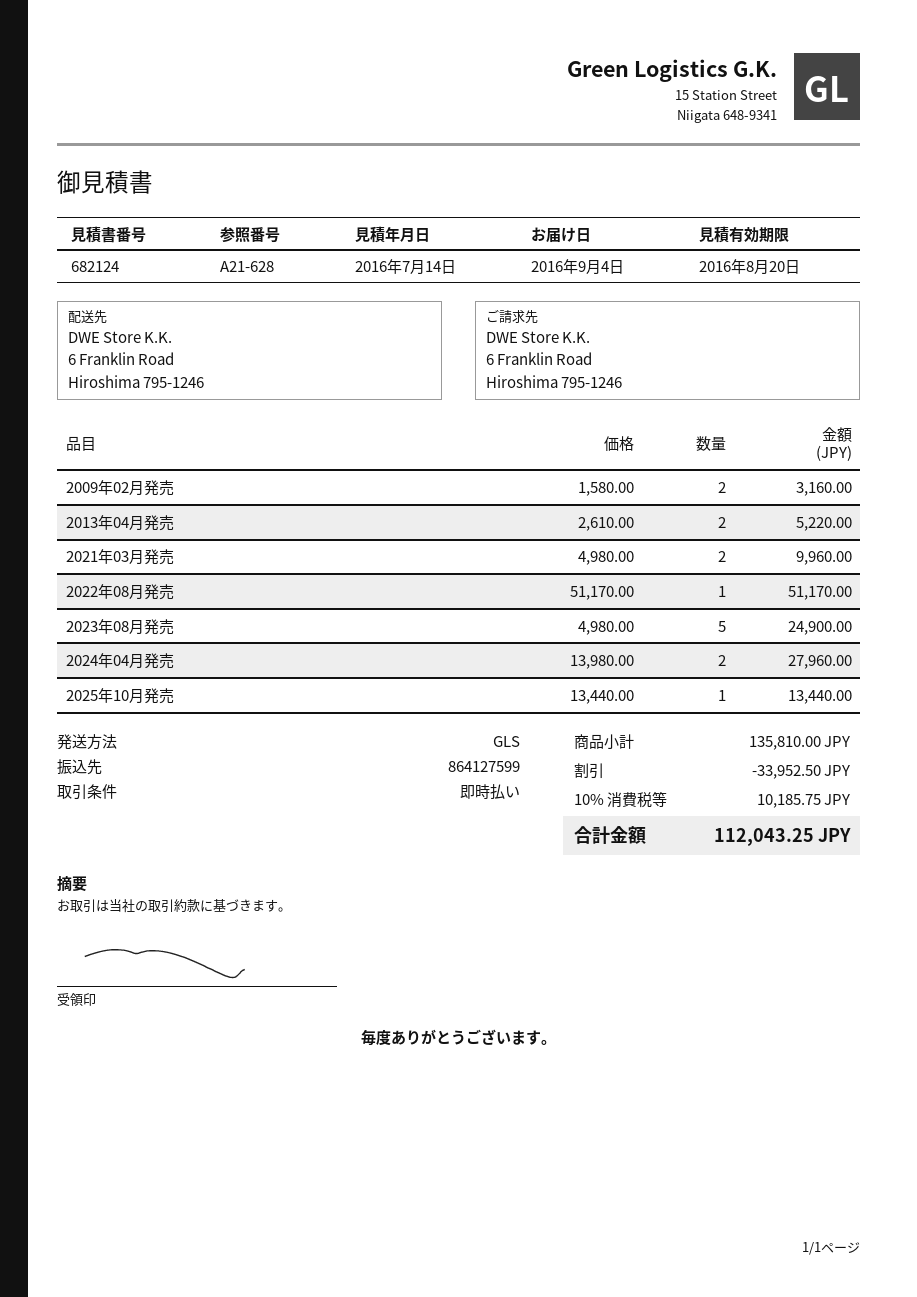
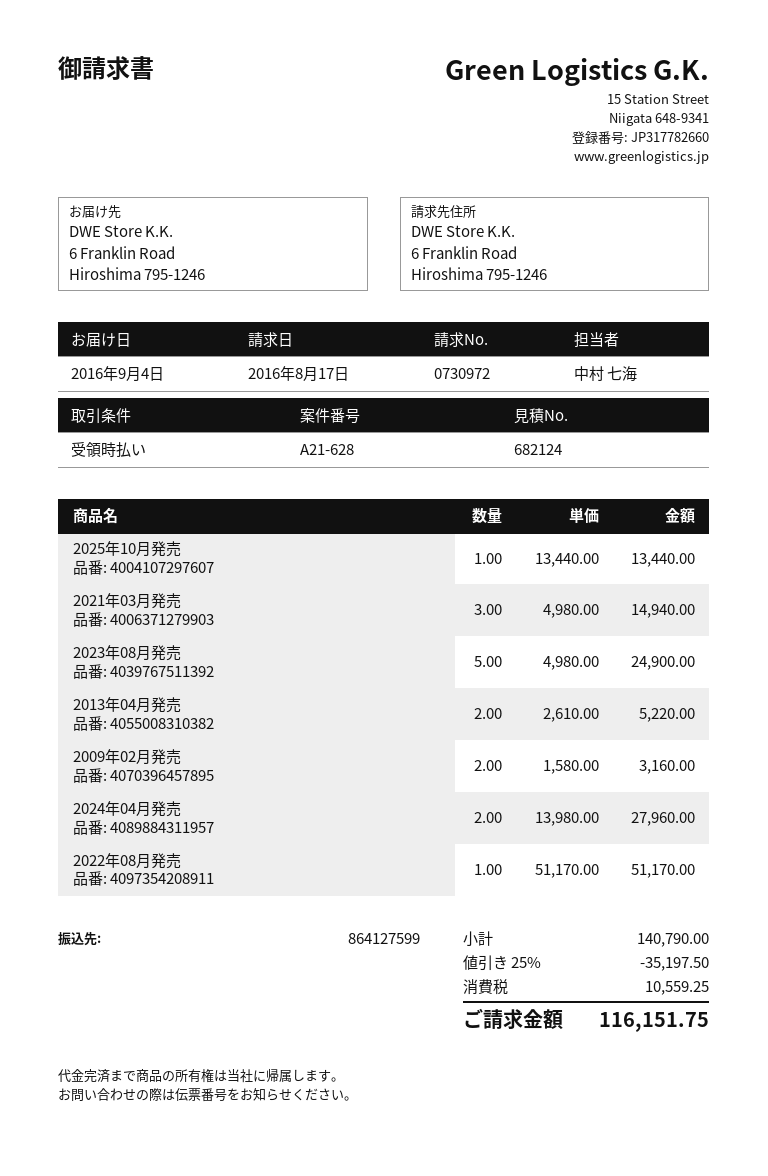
2021年03月発売: 2 x 4980.00 = 9960.00 -> 3 x 4980.00 = 14940.00
subtotal: 135810.00 -> 140790.00
discount: 33952.50 -> 35197.50
tax: 10185.75 -> 10559.25
total: 112043.25 -> 116151.75

